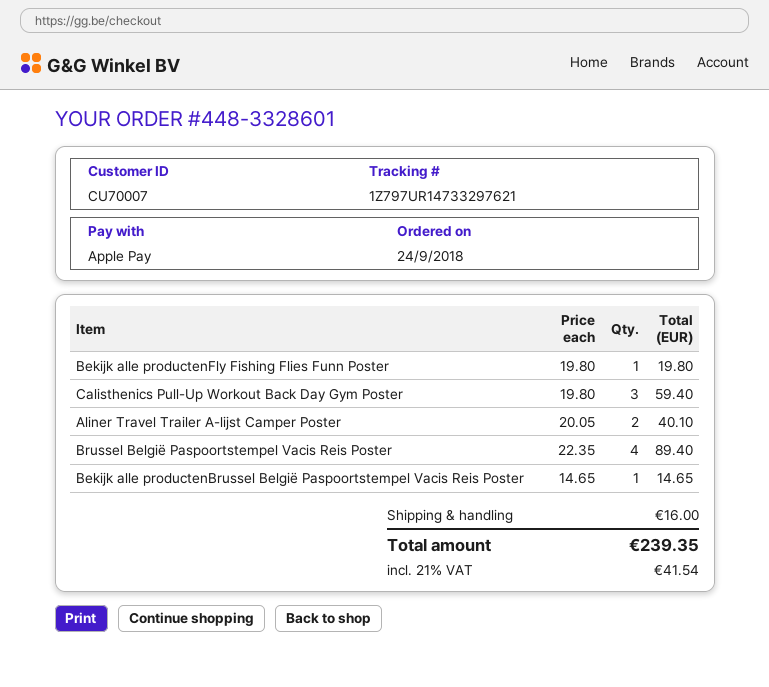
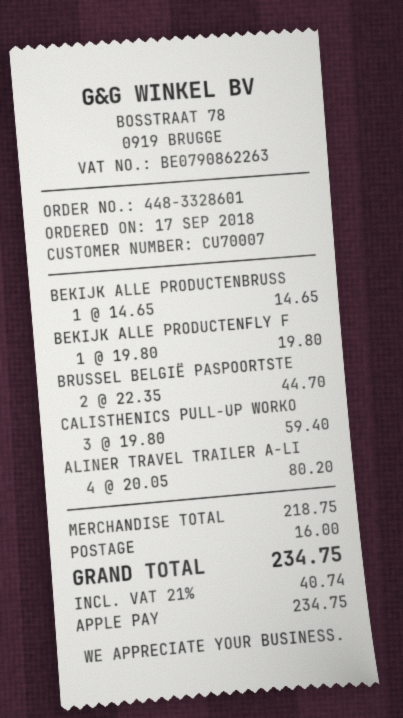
order date: 2018-09-24 -> 2018-09-17
Aliner Travel Trailer A-lijst Camper Poster: 2 x 20.05 = 40.10 -> 4 x 20.05 = 80.20
Brussel België Paspoortstempel Vacis Reis Poster: 4 x 22.35 = 89.40 -> 2 x 22.35 = 44.70
tax: 21% = 41.54 -> 21% = 40.74
total: 239.35 -> 234.75

